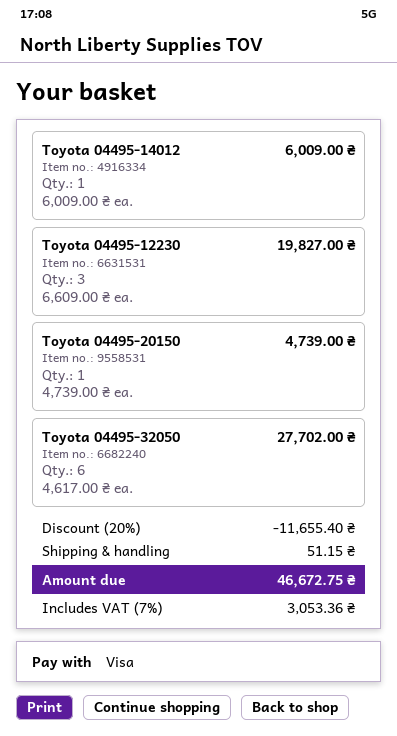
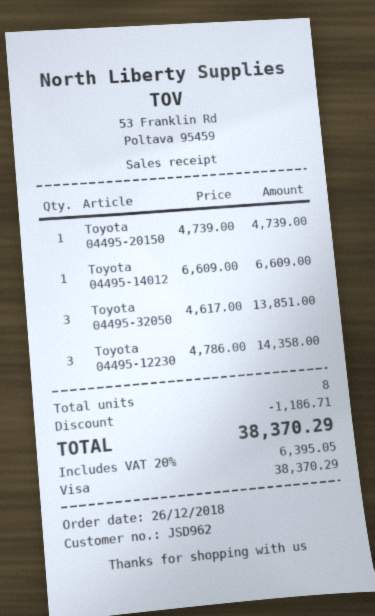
Toyota 04495-14012: 1 x 6009.00 = 6009.00 -> 1 x 6609.00 = 6609.00
Toyota 04495-12230: 3 x 6609.00 = 19827.00 -> 3 x 4786.00 = 14358.00
Toyota 04495-32050: 6 x 4617.00 = 27702.00 -> 3 x 4617.00 = 13851.00
discount: 11655.40 -> 1186.71
shipping: 51.15 -> none
tax: 7% = 3053.36 -> 20% = 6395.05
total: 46672.75 -> 38370.29

